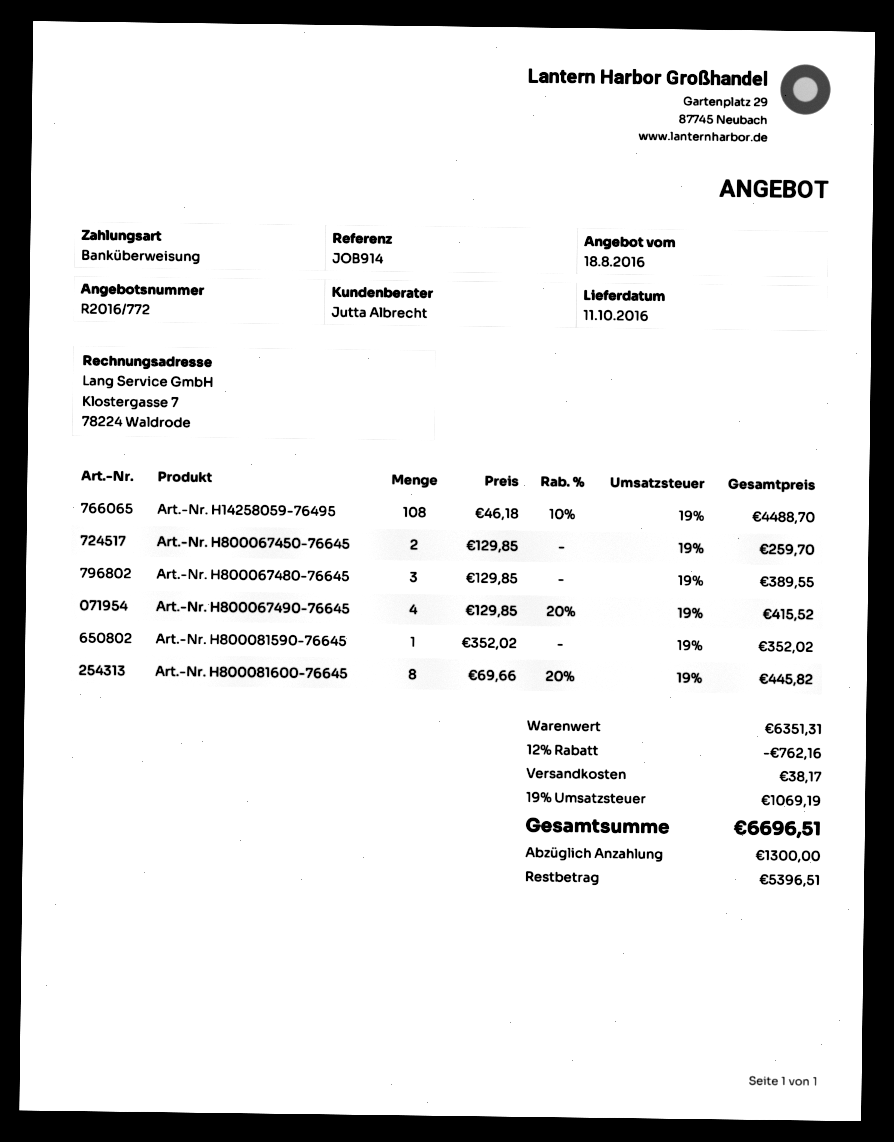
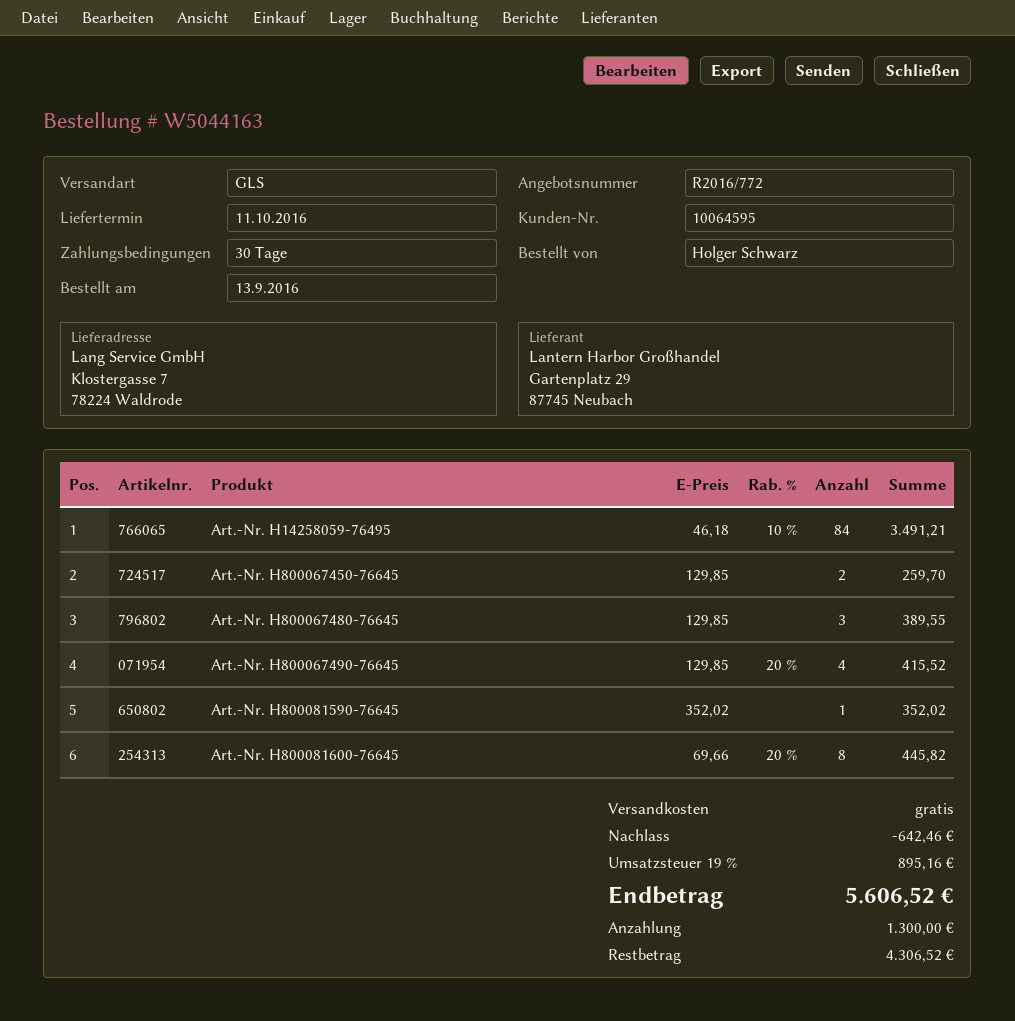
Art.-Nr. H14258059-76495: 108 x 46.18 - 10% = 4488.70 -> 84 x 46.18 - 10% = 3491.21
discount: 762.16 -> 642.46
shipping: 38.17 -> 0.00
tax: 19% = 1069.19 -> 19% = 895.16
total: 6696.51 -> 5606.52
balance: 5396.51 -> 4306.52

